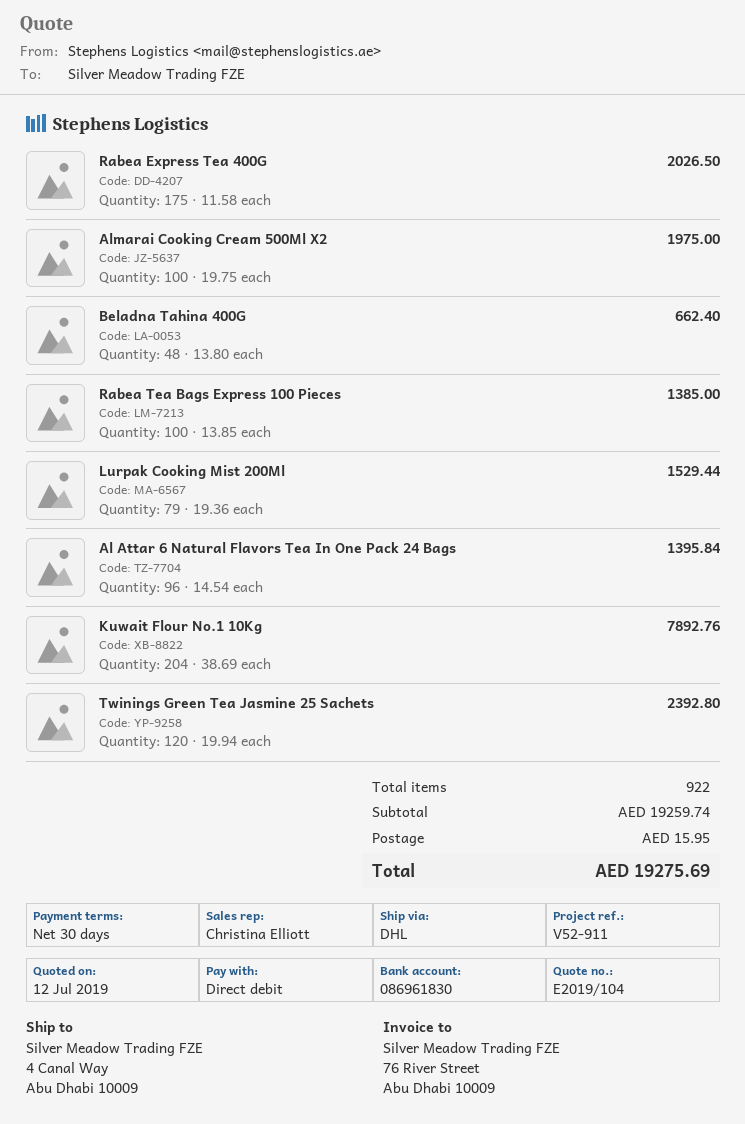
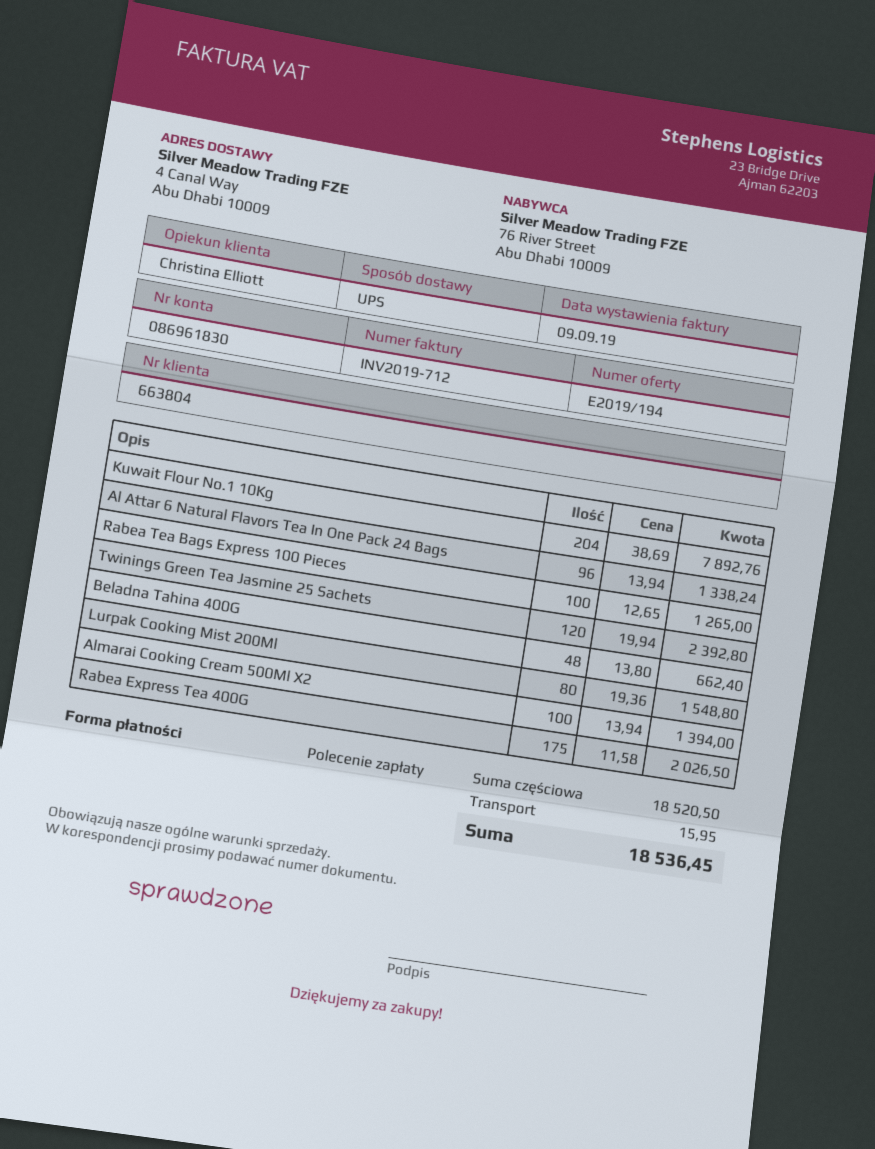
quote number: E2019/104 -> E2019/194
shipping method: DHL -> UPS
Almarai Cooking Cream 500Ml X2: 100 x 19.75 = 1975.00 -> 100 x 13.94 = 1394.00
Rabea Tea Bags Express 100 Pieces: 100 x 13.85 = 1385.00 -> 100 x 12.65 = 1265.00
Lurpak Cooking Mist 200Ml: 79 x 19.36 = 1529.44 -> 80 x 19.36 = 1548.80
Al Attar 6 Natural Flavors Tea In One Pack 24 Bags: 96 x 14.54 = 1395.84 -> 96 x 13.94 = 1338.24
subtotal: 19259.74 -> 18520.50
total: 19275.69 -> 18536.45

